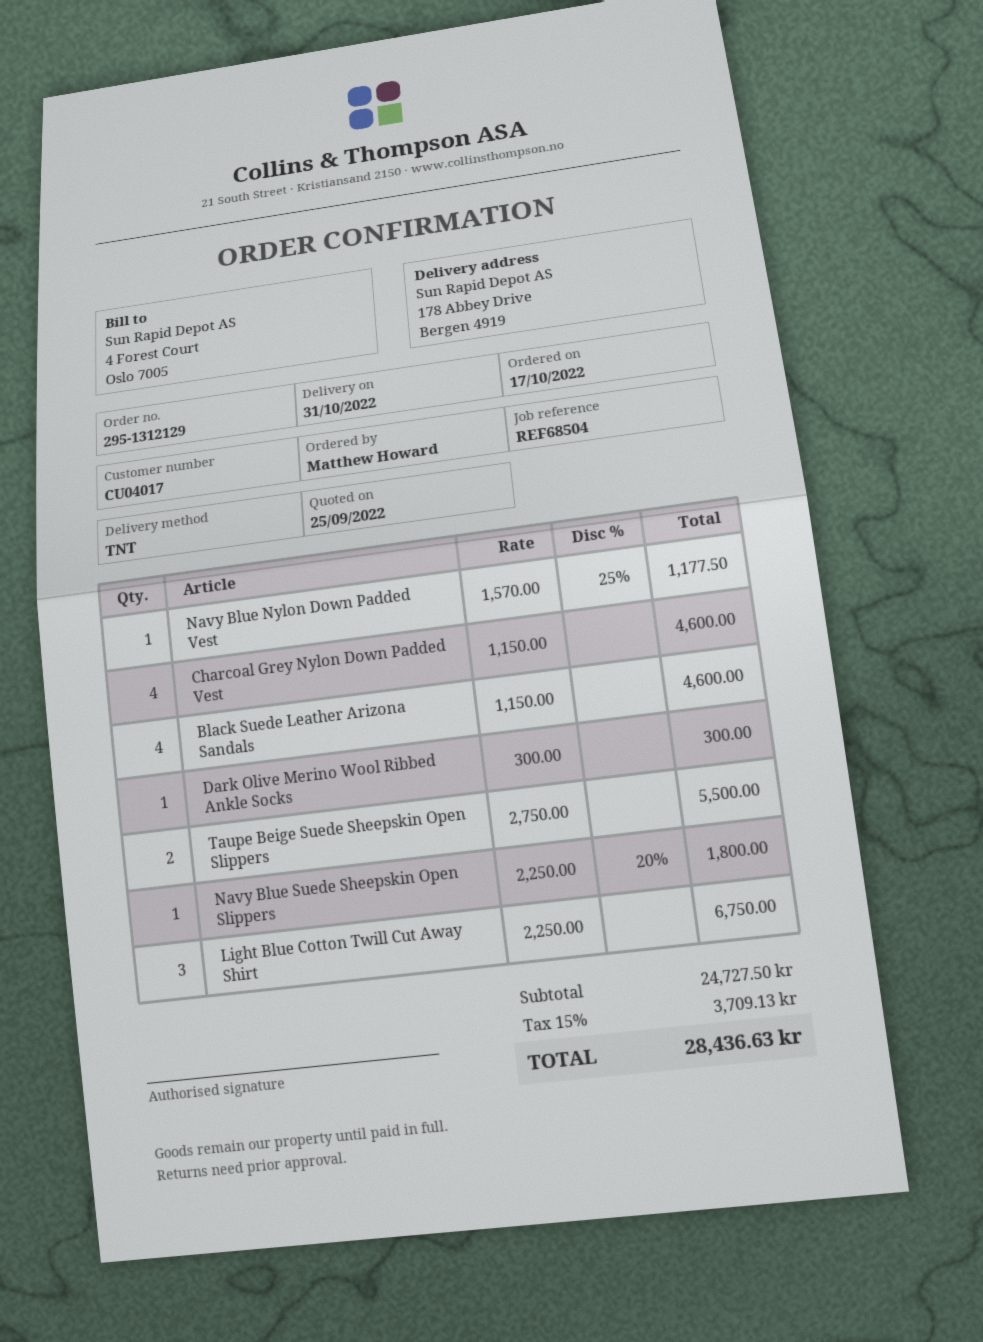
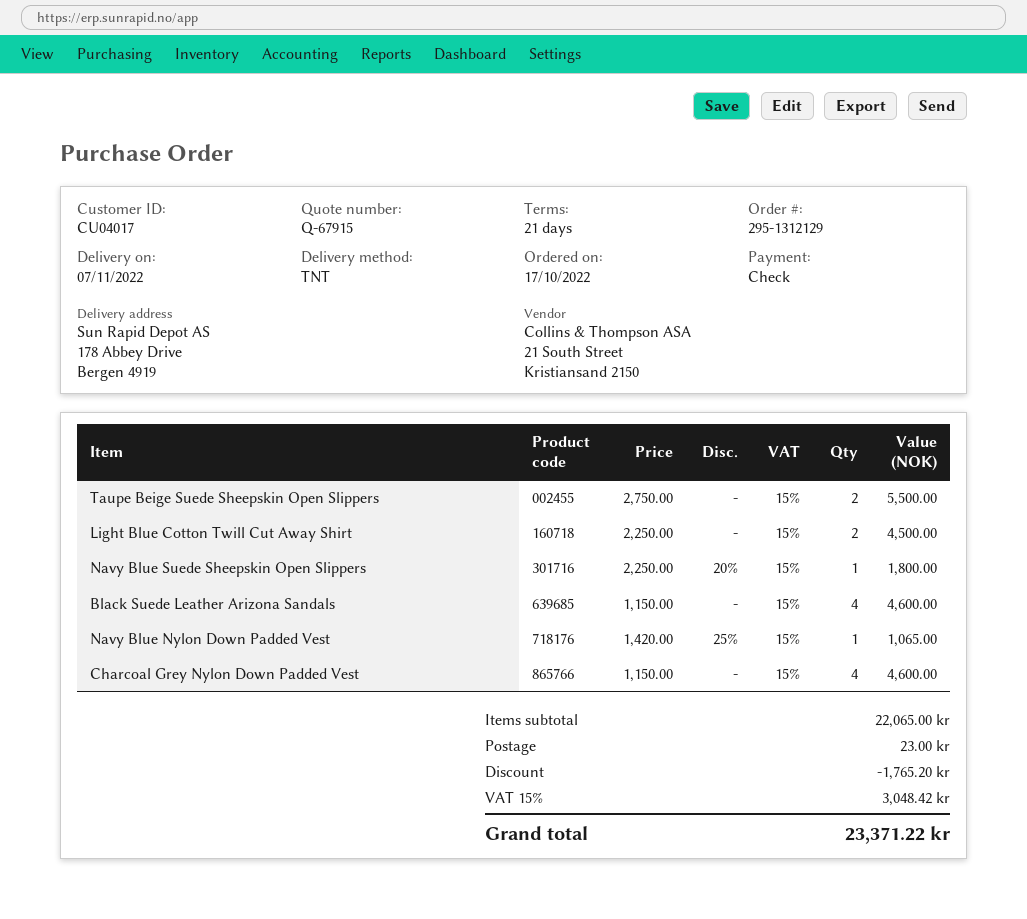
delivery date: 2022-10-31 -> 2022-11-07
Navy Blue Nylon Down Padded Vest: 1 x 1570.00 - 25% = 1177.50 -> 1 x 1420.00 - 25% = 1065.00
Dark Olive Merino Wool Ribbed Ankle Socks: 1 x 300.00 = 300.00 -> none
Light Blue Cotton Twill Cut Away Shirt: 3 x 2250.00 = 6750.00 -> 2 x 2250.00 = 4500.00
subtotal: 24727.50 -> 22065.00
discount: none -> 1765.20
shipping: none -> 23.00
tax: 15% = 3709.13 -> 15% = 3048.42
total: 28436.63 -> 23371.22

